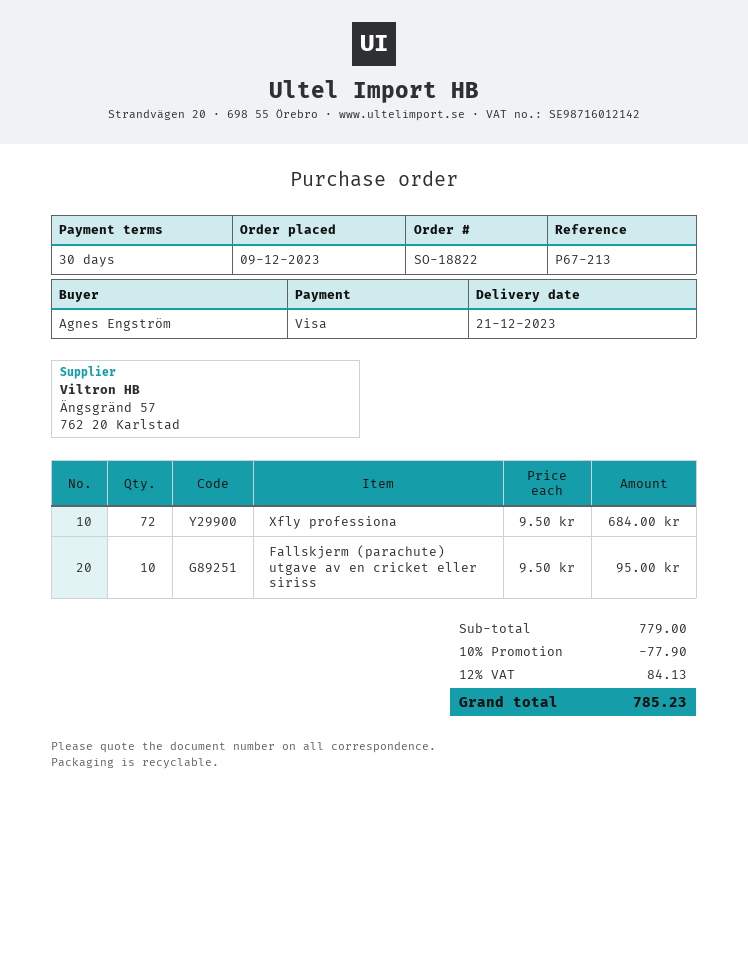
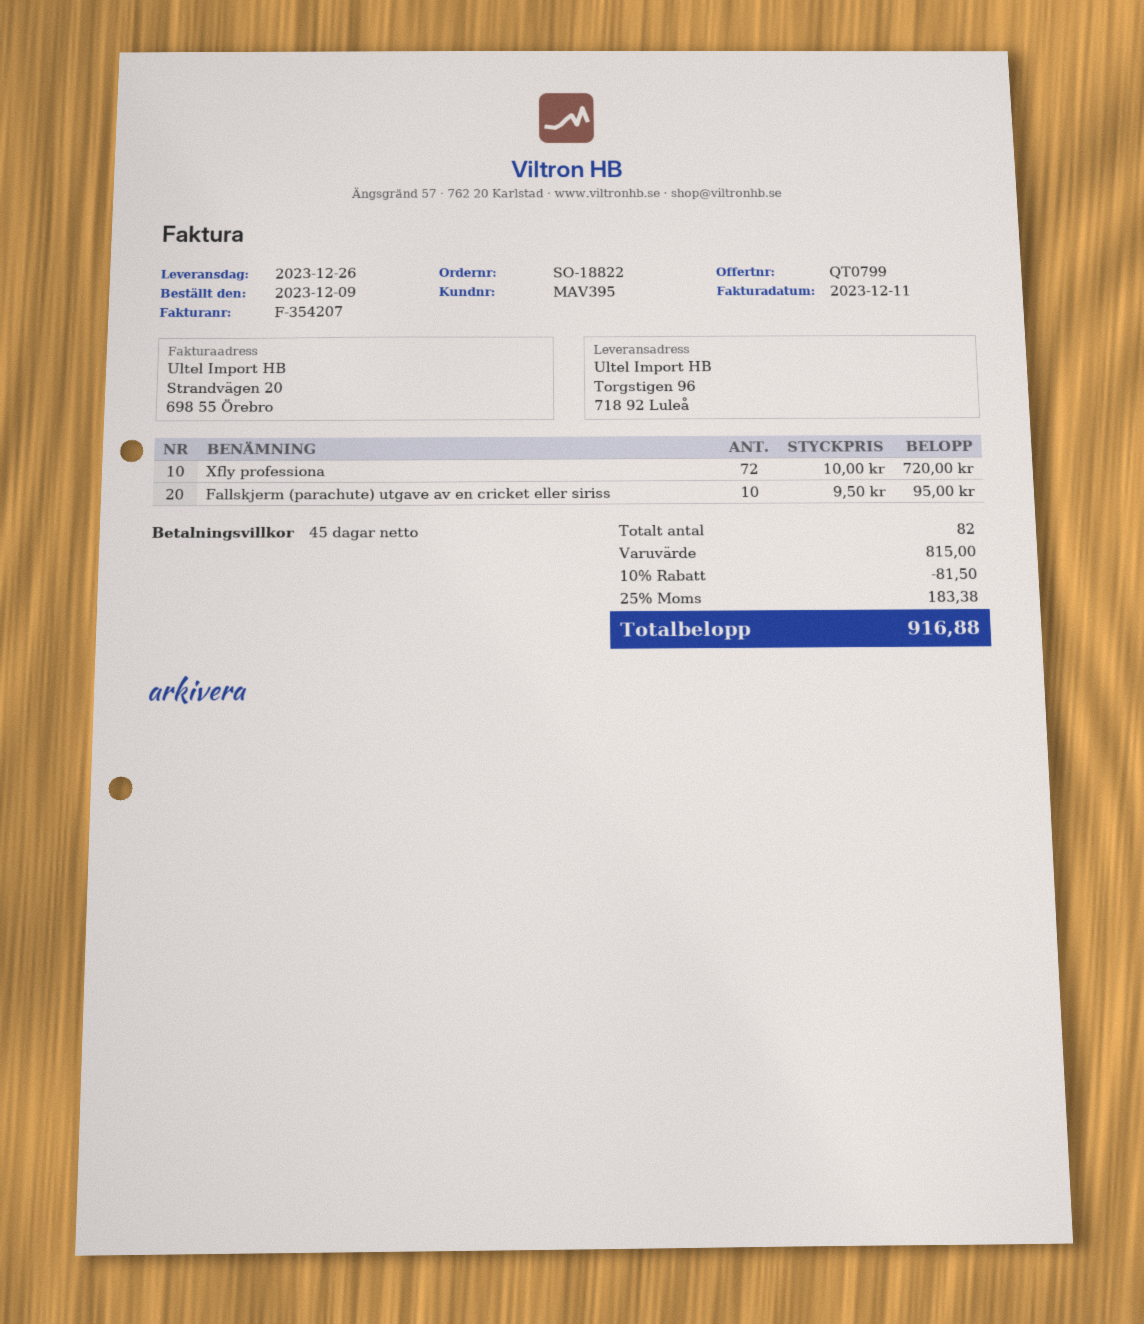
delivery date: 2023-12-21 -> 2023-12-26
payment terms: 30 days -> 45 days
Xfly professiona: 72 x 9.50 = 684.00 -> 72 x 10.00 = 720.00
subtotal: 779.00 -> 815.00
discount: 10% = 77.90 -> 10% = 81.50
tax: 12% = 84.13 -> 25% = 183.38
total: 785.23 -> 916.88

